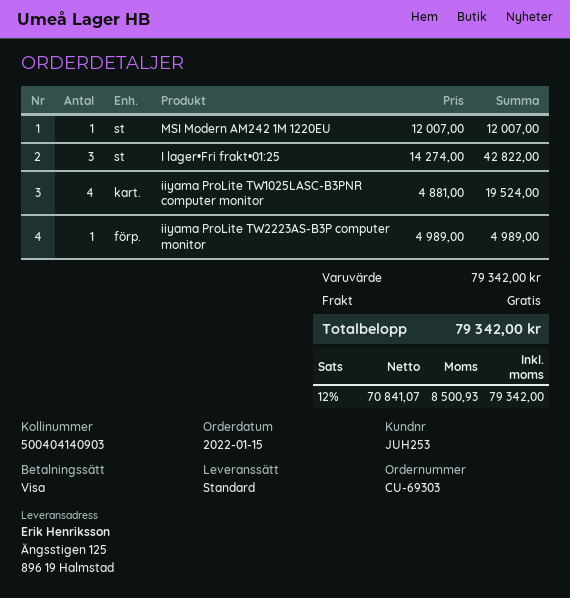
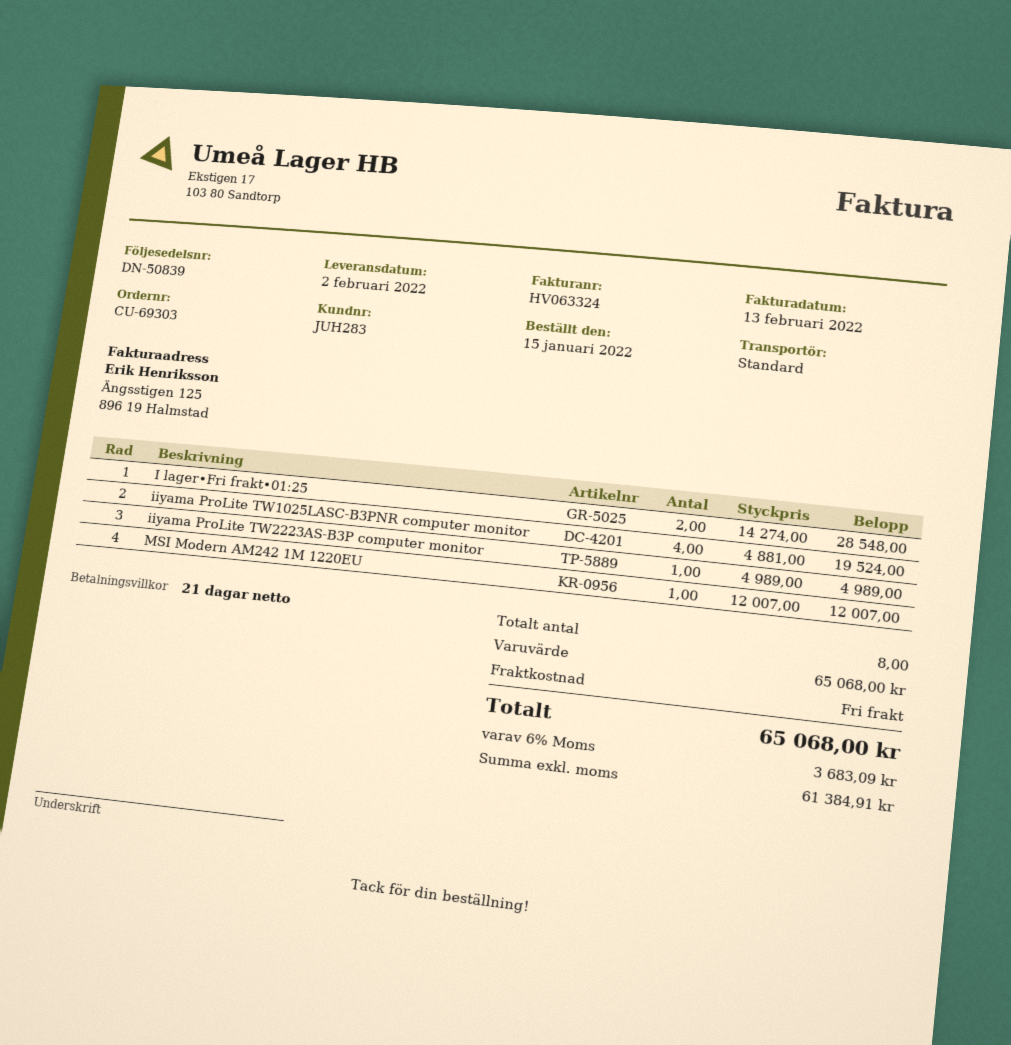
customer number: JUH253 -> JUH283
I lager•Fri frakt•01:25: 3 x 14274.00 = 42822.00 -> 2 x 14274.00 = 28548.00
subtotal: 79342.00 -> 65068.00
net: 70841.07 -> 61384.91
tax: 12% = 8500.93 -> 6% = 3683.09
total: 79342.00 -> 65068.00

